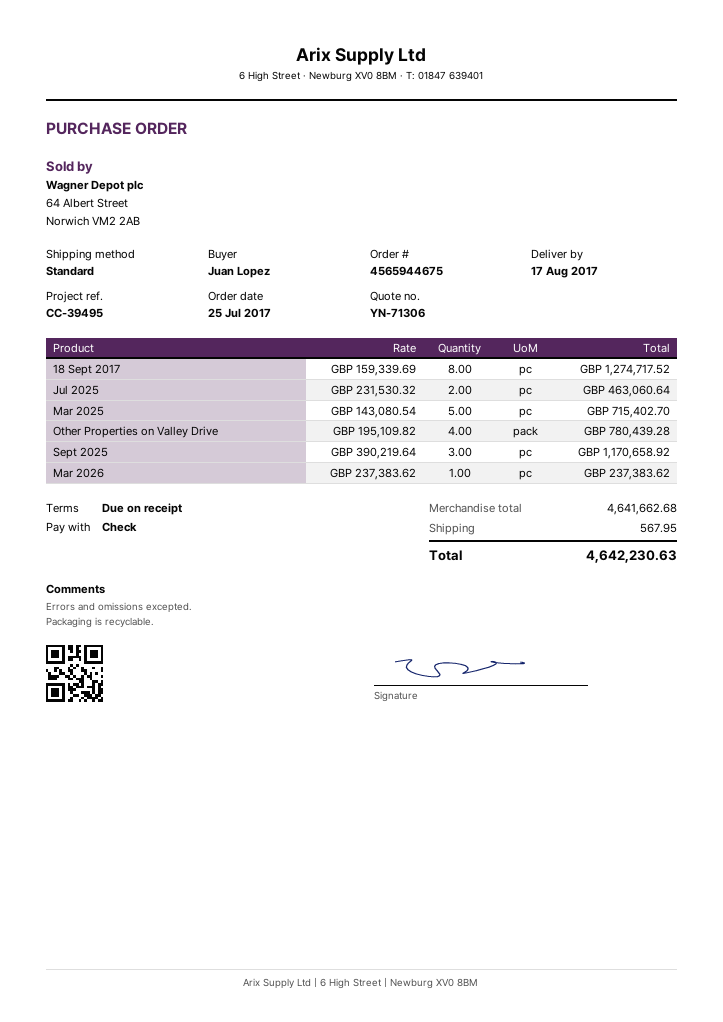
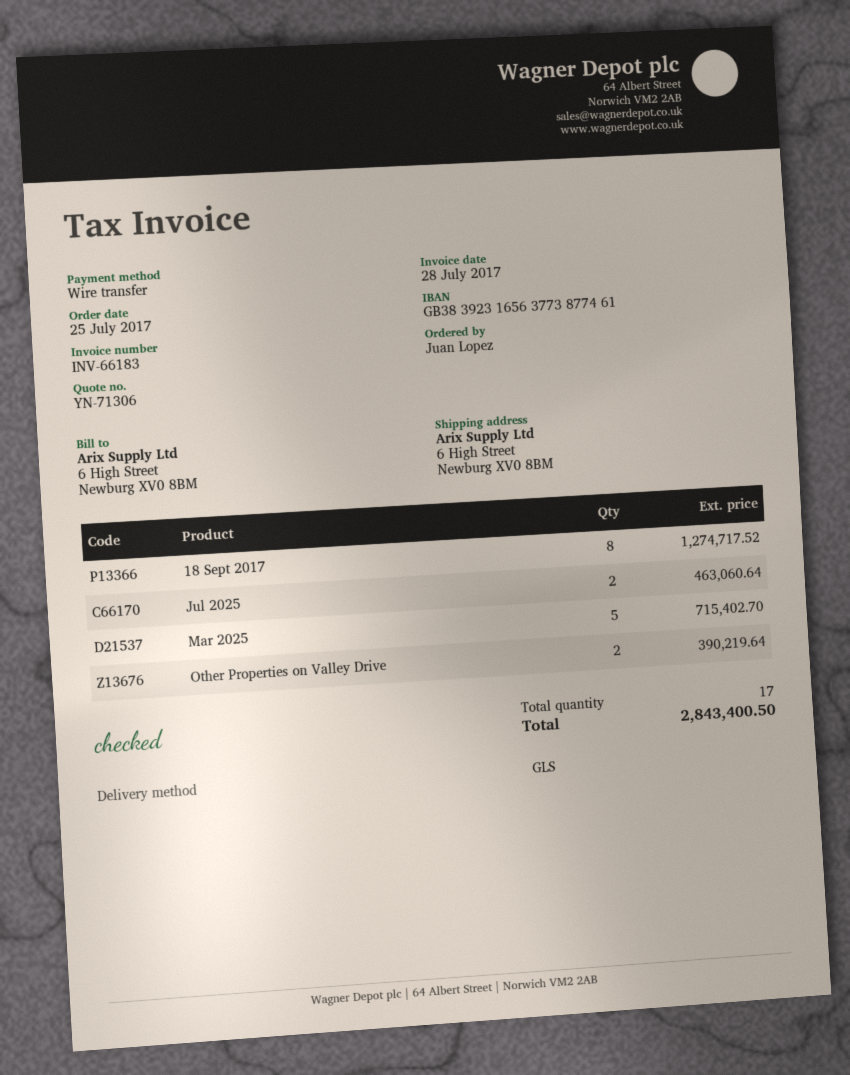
payment method: cheque -> bank transfer
shipping method: standard -> GLS
Other Properties on Valley Drive: 4 for 780439.28 -> 2 for 390219.64
Sept 2025: 3 for 1170658.92 -> none
Mar 2026: 1 for 237383.62 -> none
shipping: 567.95 -> none
total: 4642230.63 -> 2843400.50

